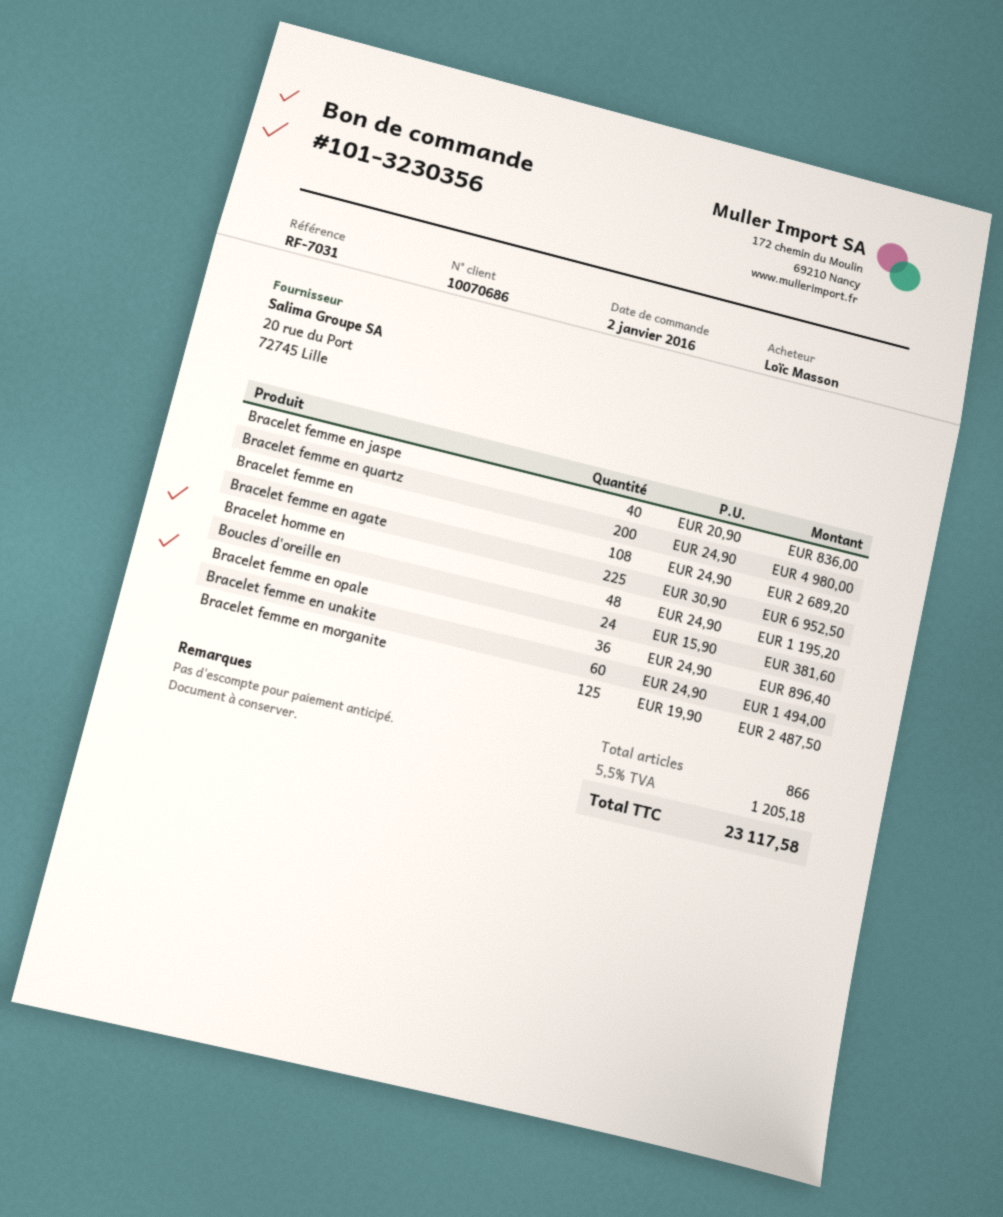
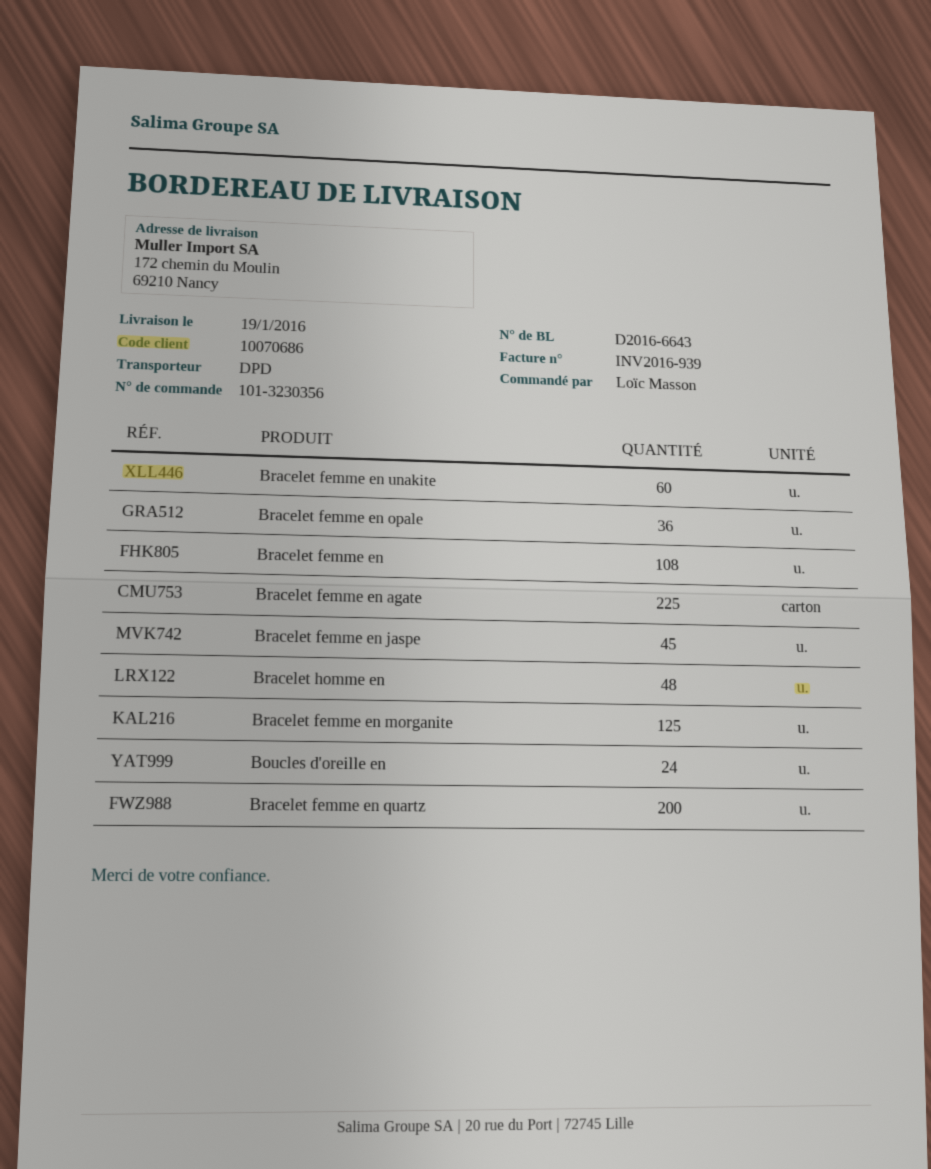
Bracelet femme en jaspe: 40 -> 45

